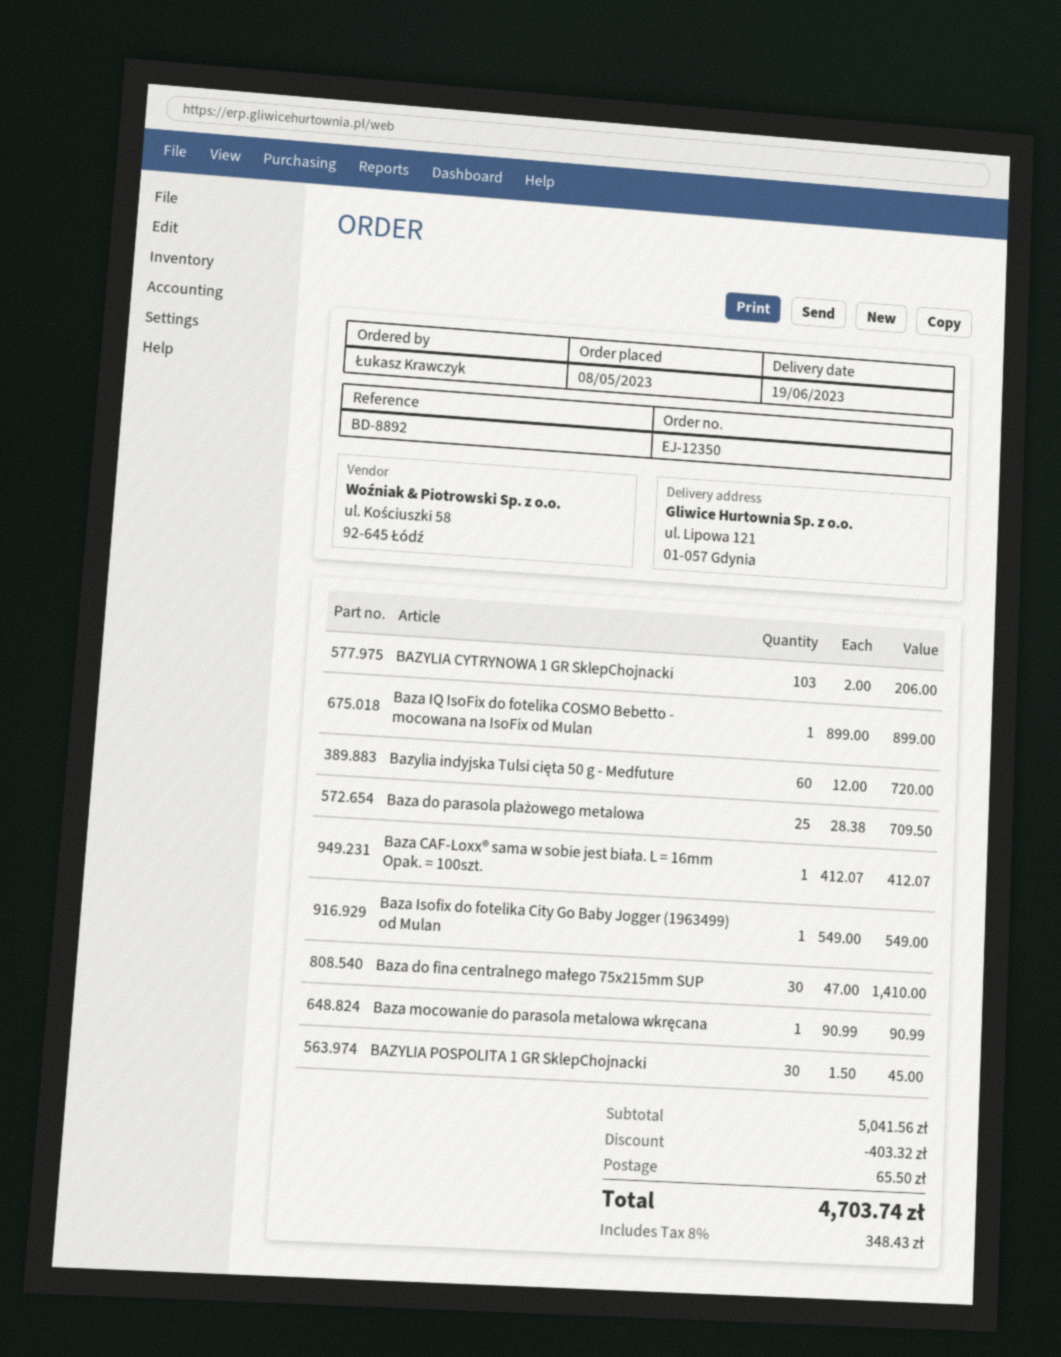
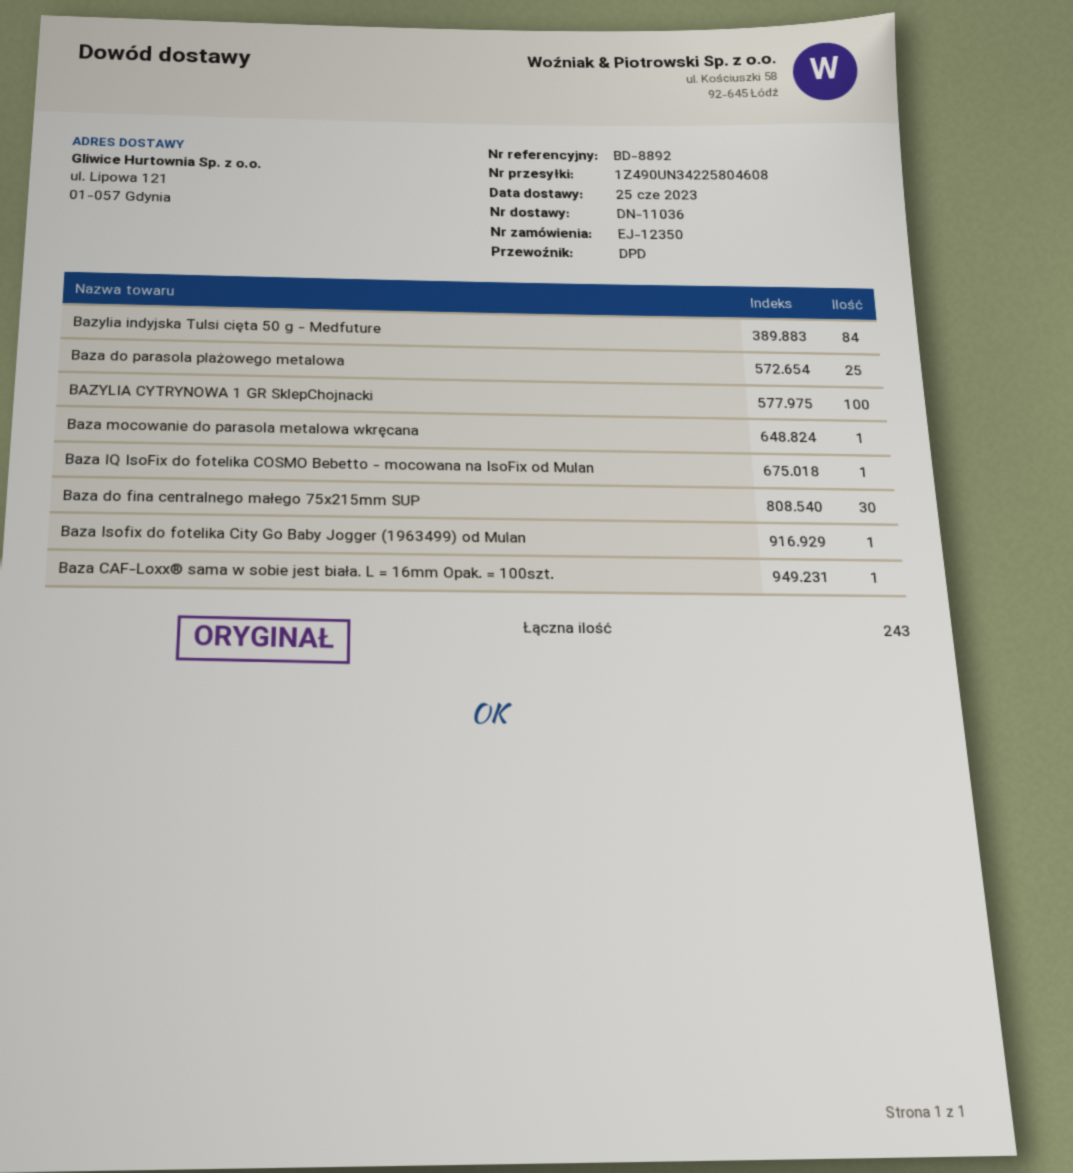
delivery date: 2023-06-19 -> 2023-06-25
BAZYLIA CYTRYNOWA 1 GR SklepChojnacki: 103 -> 100
Bazylia indyjska Tulsi cięta 50 g - Medfuture: 60 -> 84
BAZYLIA POSPOLITA 1 GR SklepChojnacki: 30 -> none

